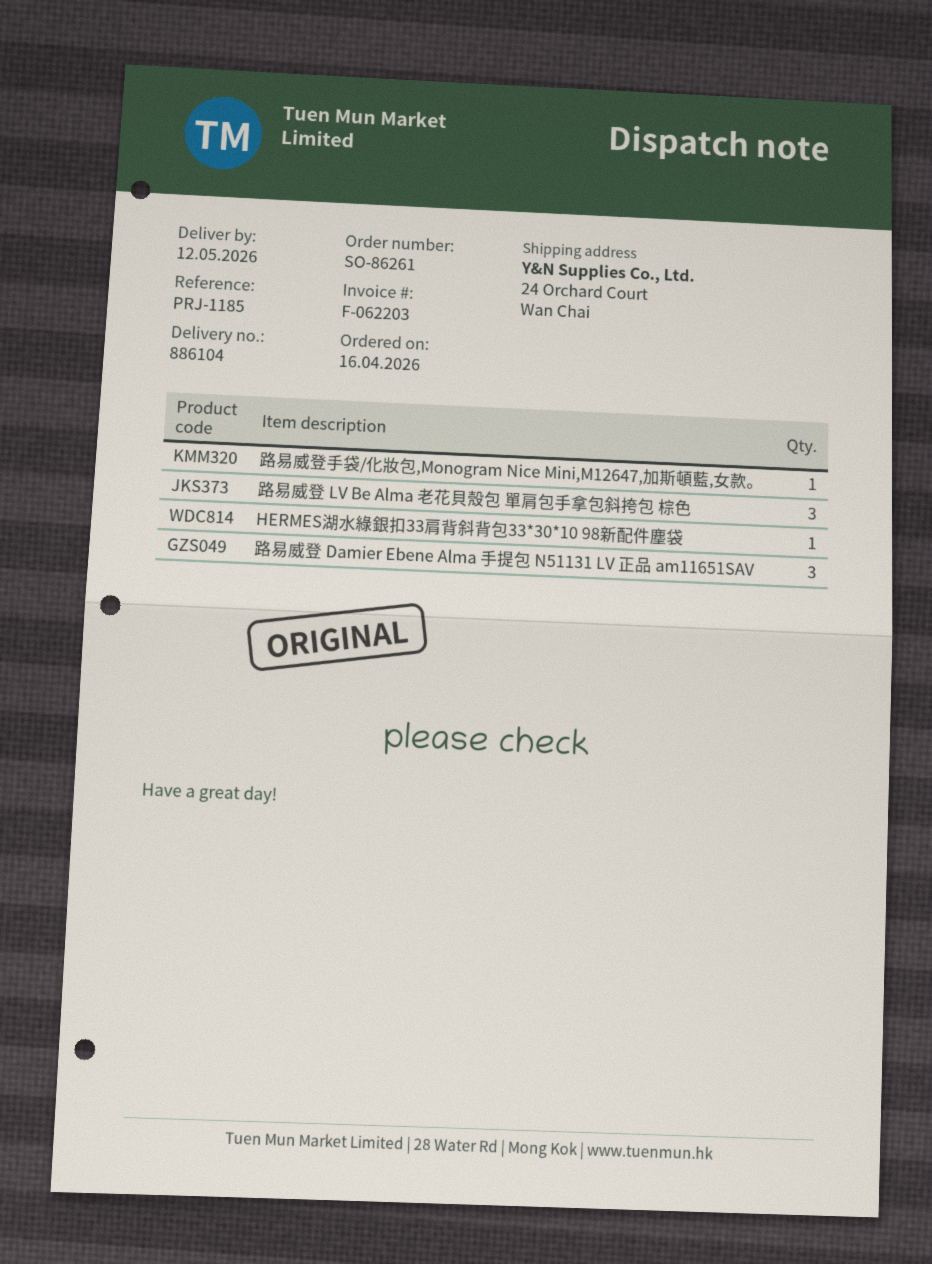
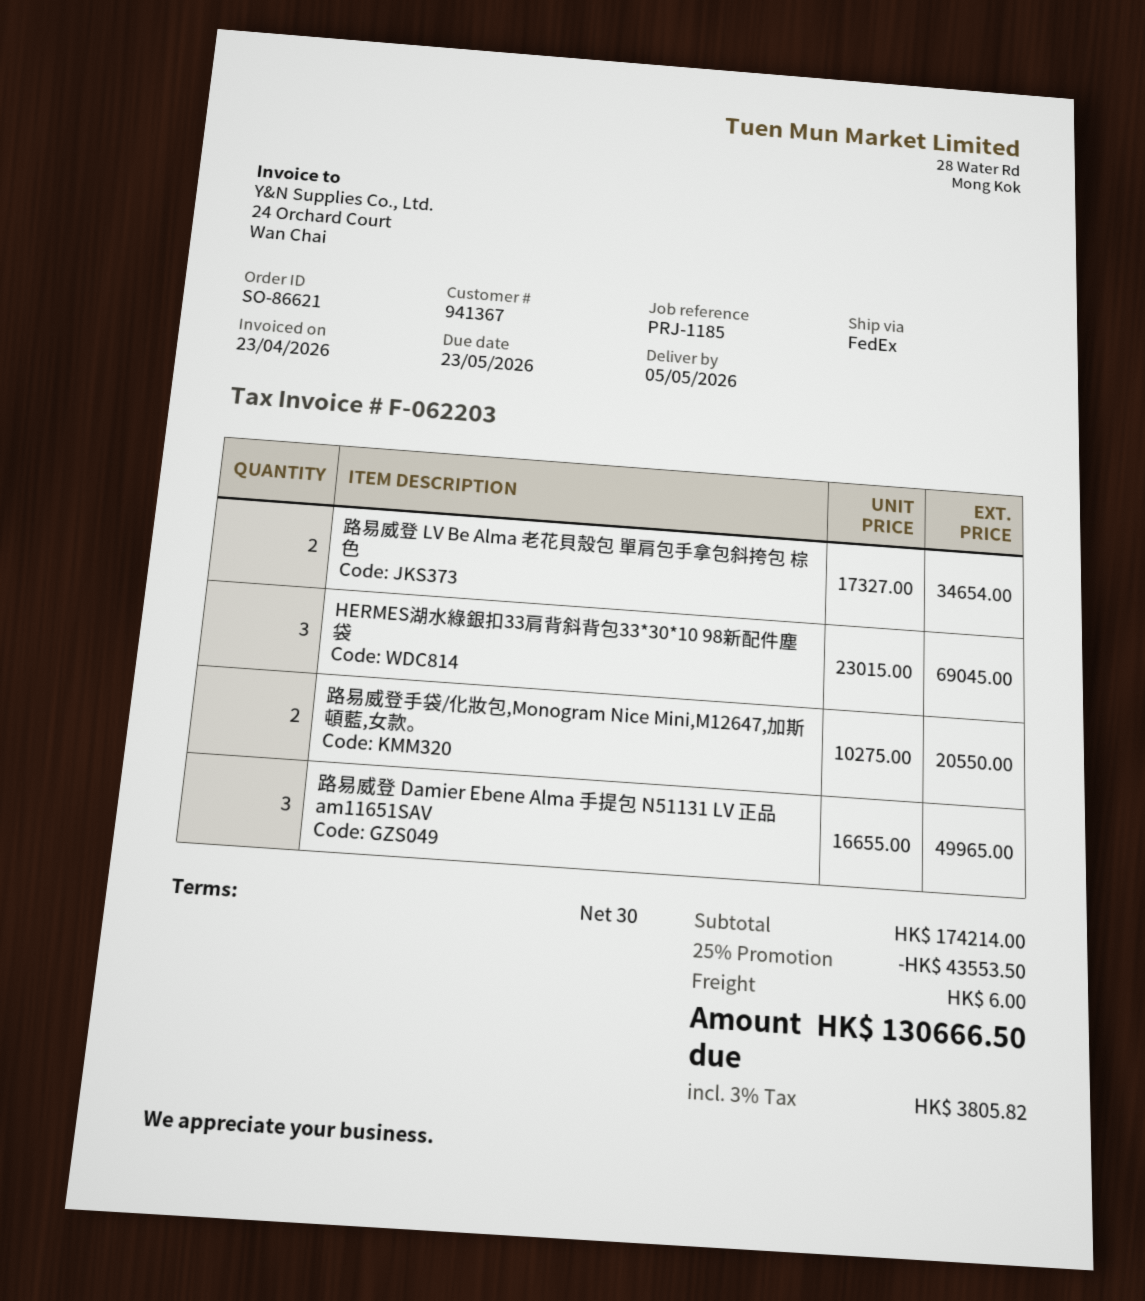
order number: SO-86261 -> SO-86621
delivery date: 2026-05-12 -> 2026-05-05
路易威登手袋/化妝包,Monogram Nice Mini,M12647,加斯頓藍,女款。: 1 -> 2
路易威登 LV Be Alma 老花貝殼包 單肩包手拿包斜挎包 棕色: 3 -> 2
HERMES湖水綠銀扣33肩背斜背包33*30*10 98新配件塵袋: 1 -> 3

